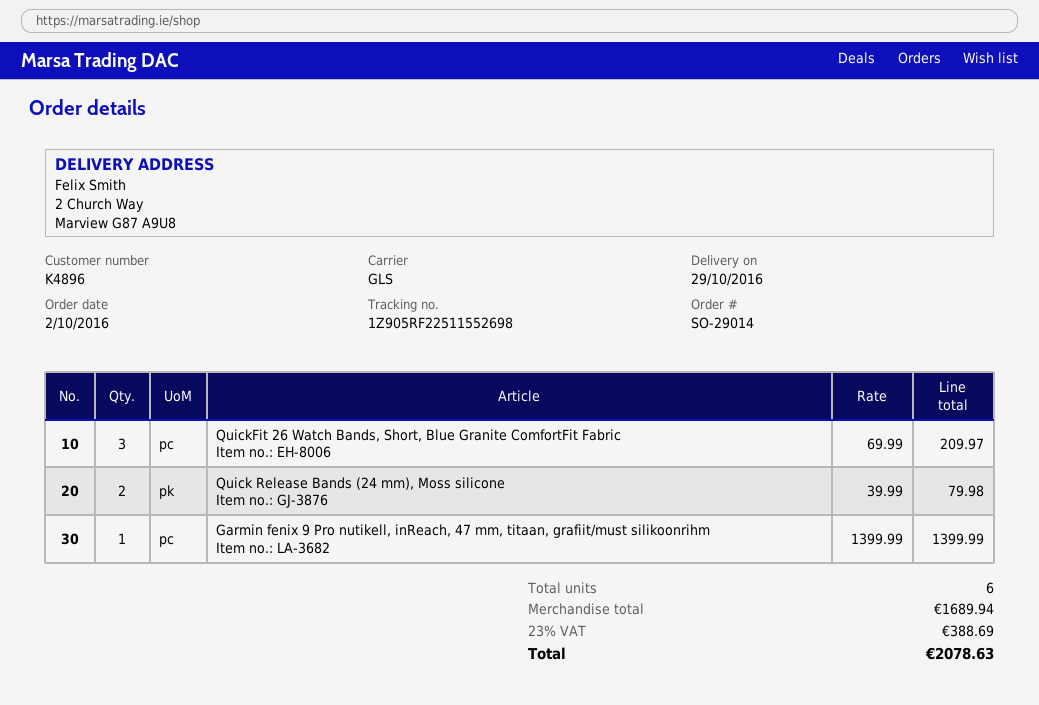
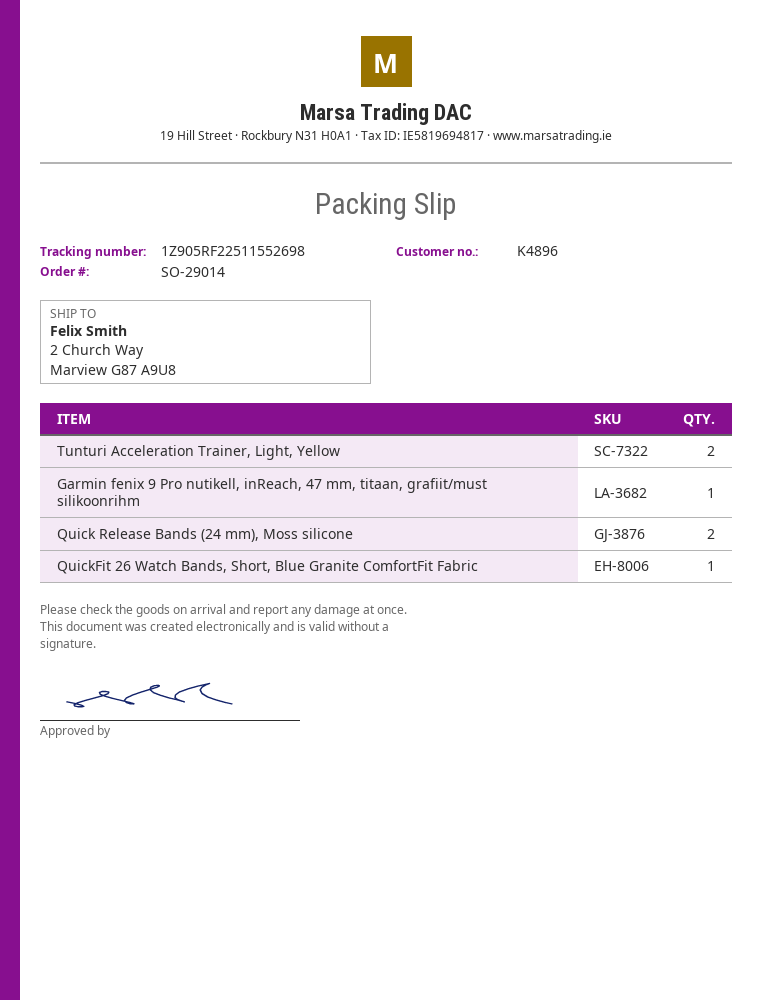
QuickFit 26 Watch Bands, Short, Blue Granite ComfortFit Fabric: 3 -> 1
Tunturi Acceleration Trainer, Light, Yellow: none -> 2

